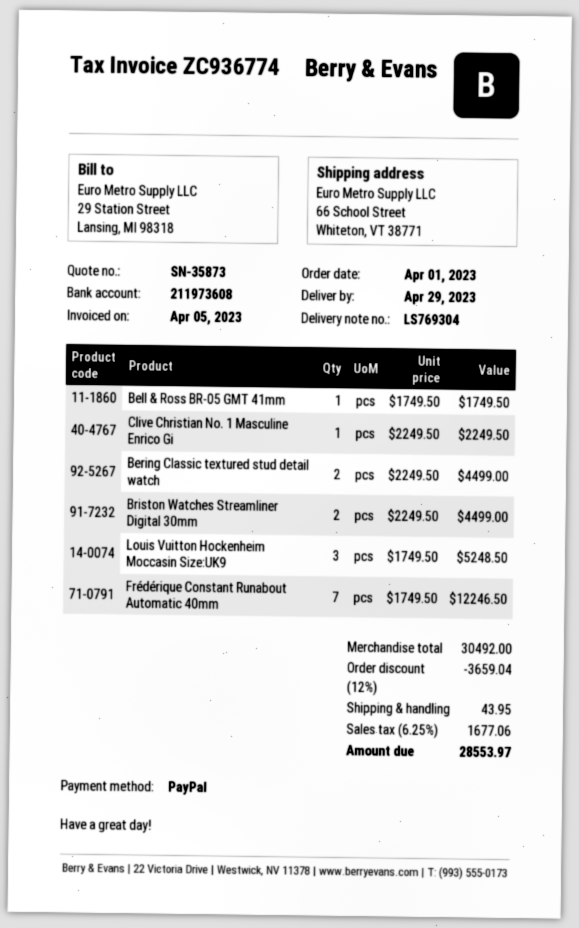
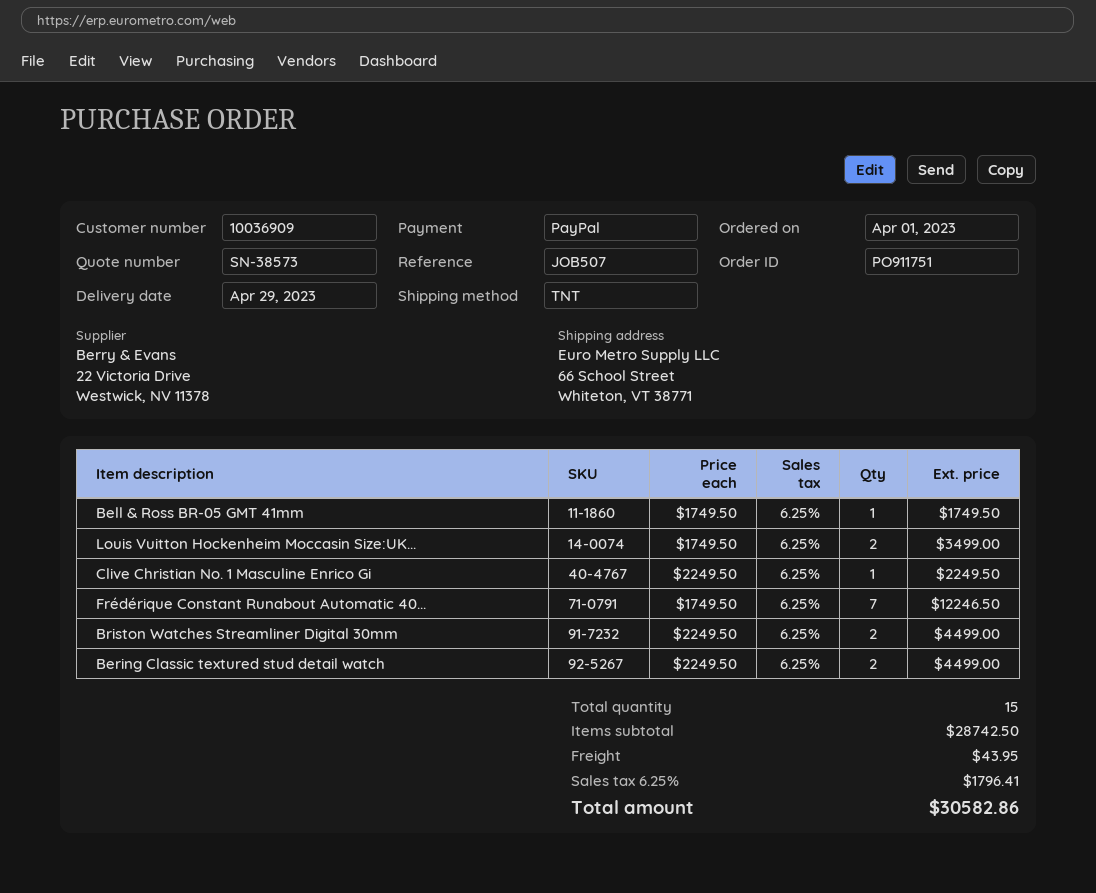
quote number: SN-35873 -> SN-38573
Louis Vuitton Hockenheim Moccasin Size:UK9: 3 x 1749.50 = 5248.50 -> 2 x 1749.50 = 3499.00
subtotal: 30492.00 -> 28742.50
discount: 12% = 3659.04 -> none
tax: 6.25% = 1677.06 -> 6.25% = 1796.41
total: 28553.97 -> 30582.86

